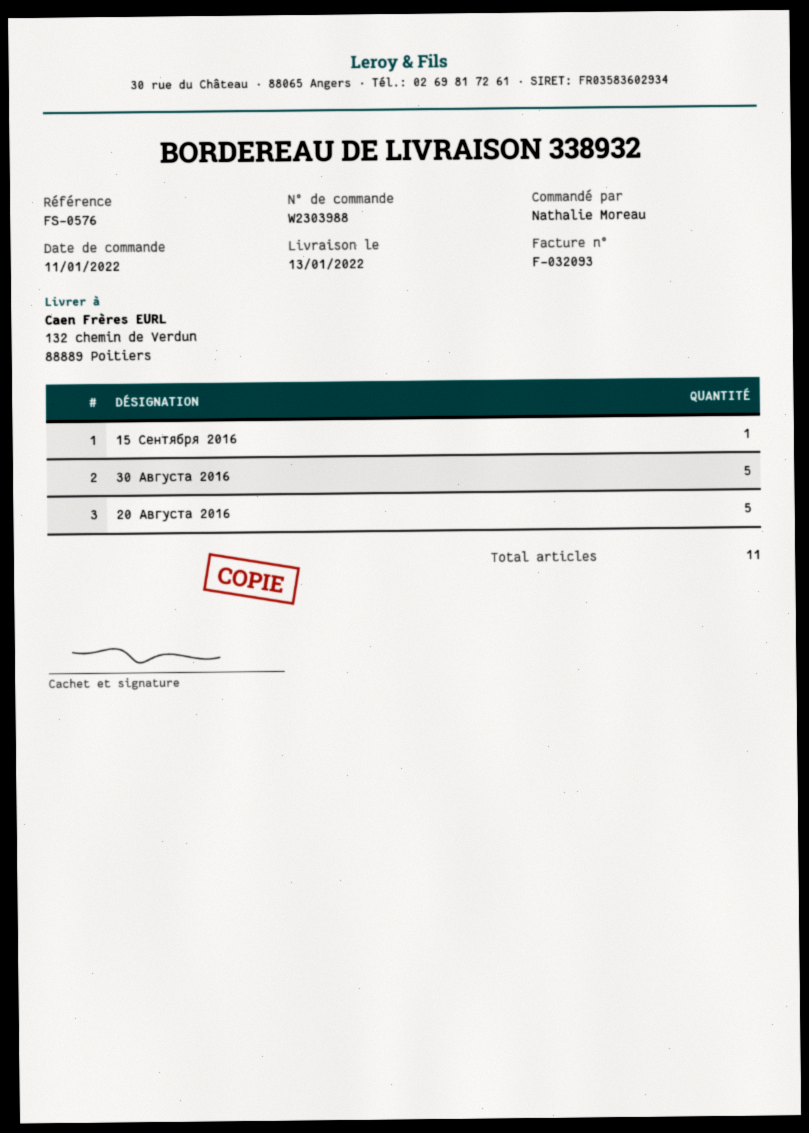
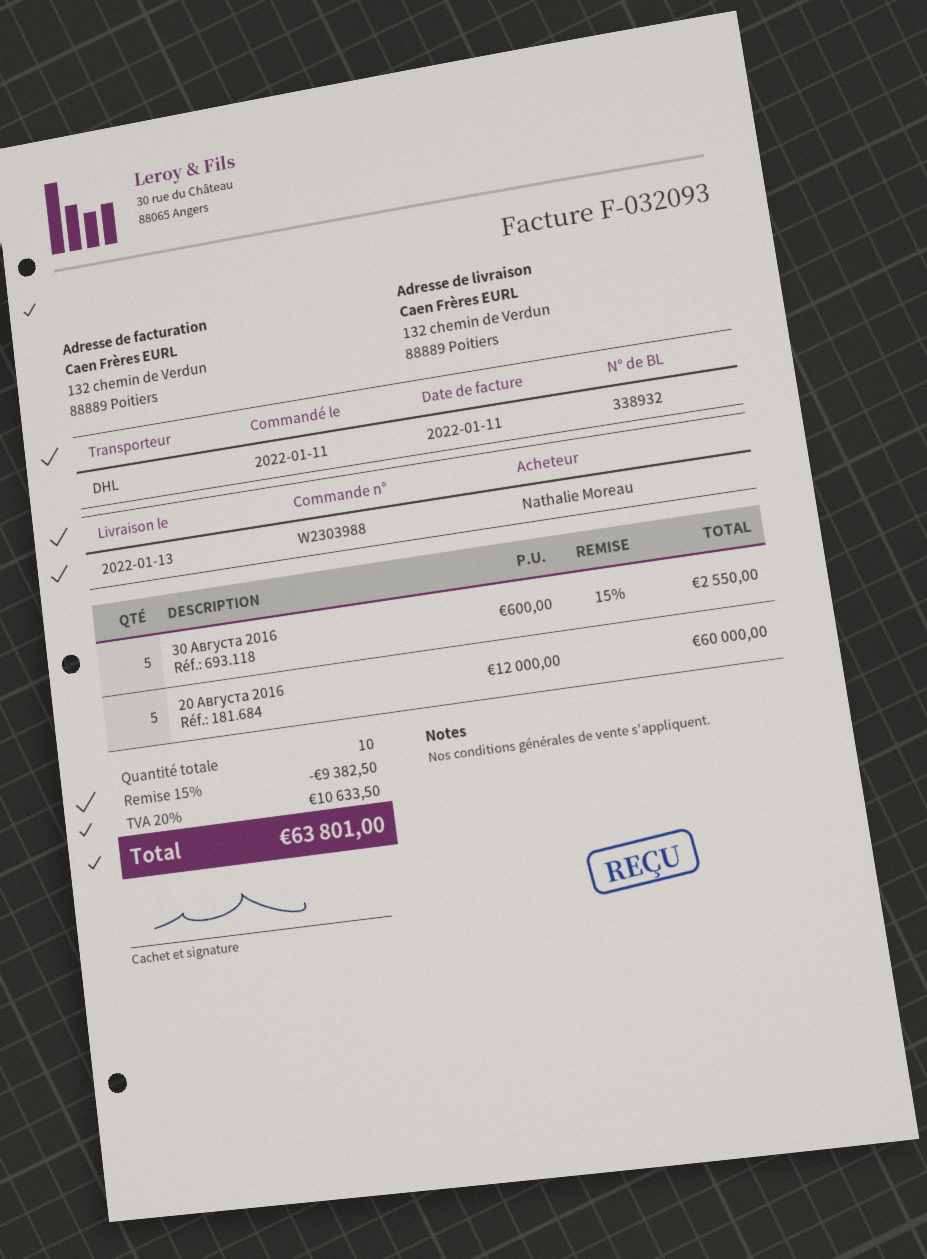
15 Сентября 2016: 1 -> none
total quantity: 11 -> 10

